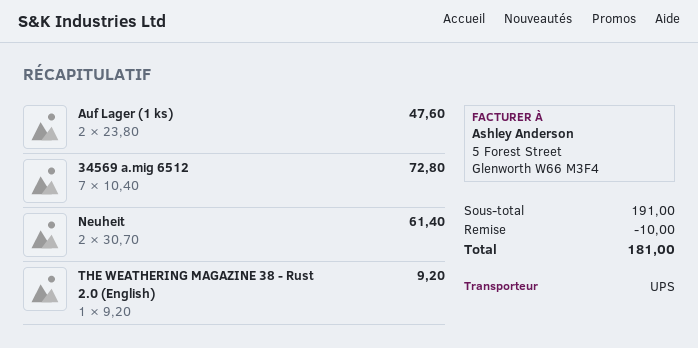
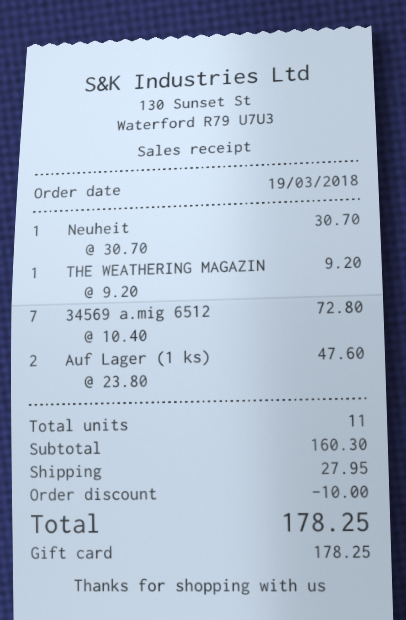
Neuheit: 2 x 30.70 = 61.40 -> 1 x 30.70 = 30.70
subtotal: 191.00 -> 160.30
shipping: none -> 27.95
total: 181.00 -> 178.25

